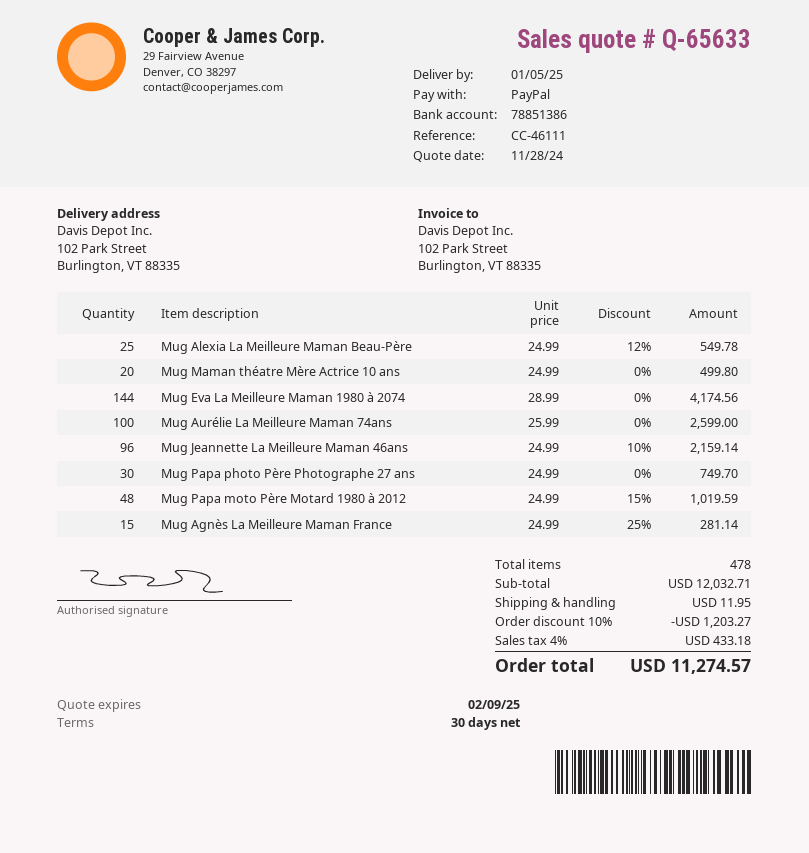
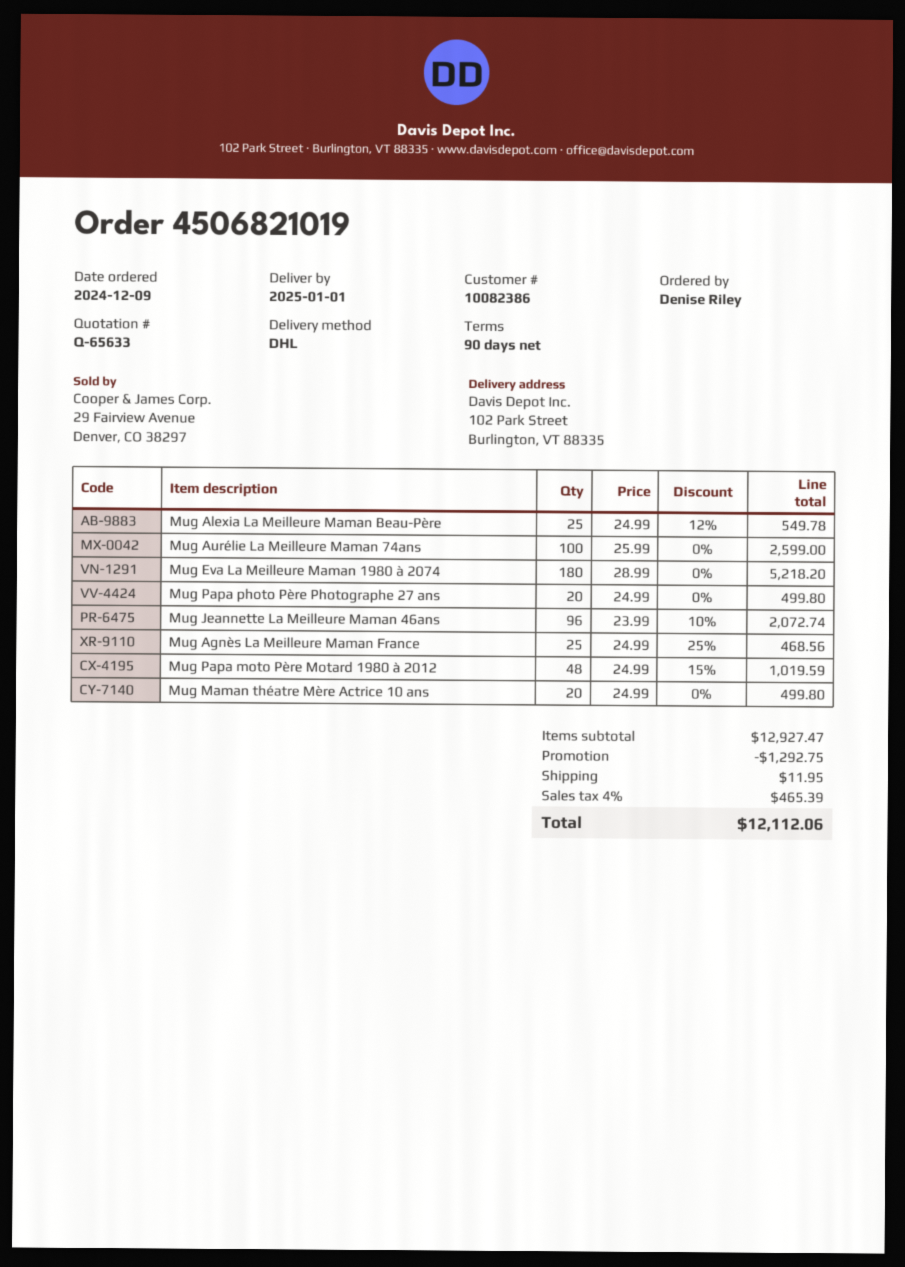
delivery date: 2025-01-05 -> 2025-01-01
payment terms: 30 days -> 90 days
Mug Eva La Meilleure Maman 1980 à 2074: 144 x 28.99 = 4174.56 -> 180 x 28.99 = 5218.20
Mug Jeannette La Meilleure Maman 46ans: 96 x 24.99 - 10% = 2159.14 -> 96 x 23.99 - 10% = 2072.74
Mug Papa photo Père Photographe 27 ans: 30 x 24.99 = 749.70 -> 20 x 24.99 = 499.80
Mug Agnès La Meilleure Maman France: 15 x 24.99 - 25% = 281.14 -> 25 x 24.99 - 25% = 468.56
subtotal: 12032.71 -> 12927.47
discount: 1203.27 -> 1292.75
tax: 4% = 433.18 -> 4% = 465.39
total: 11274.57 -> 12112.06

